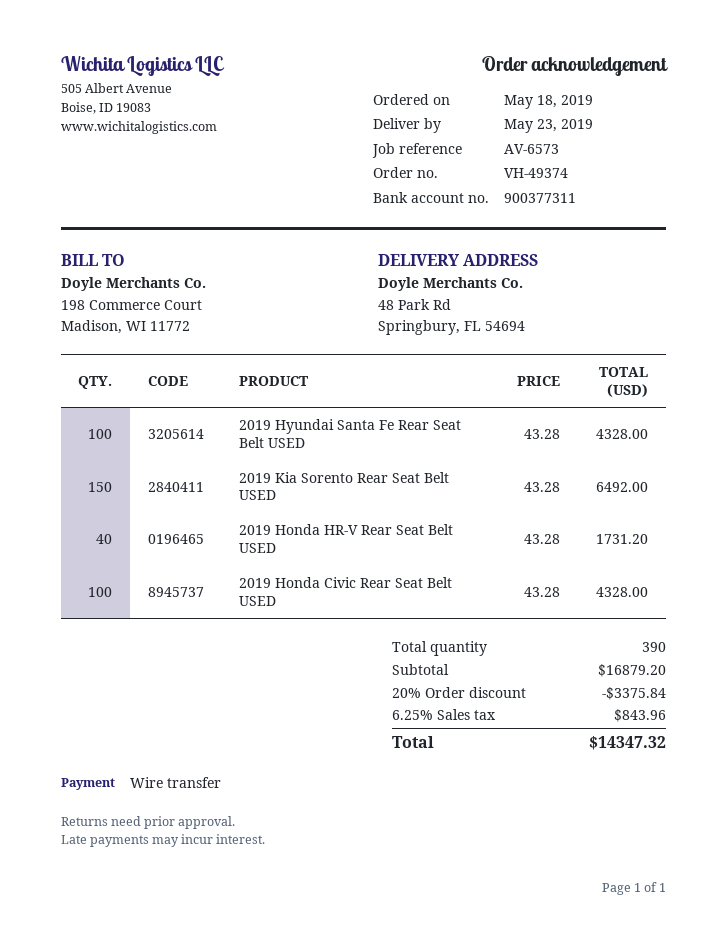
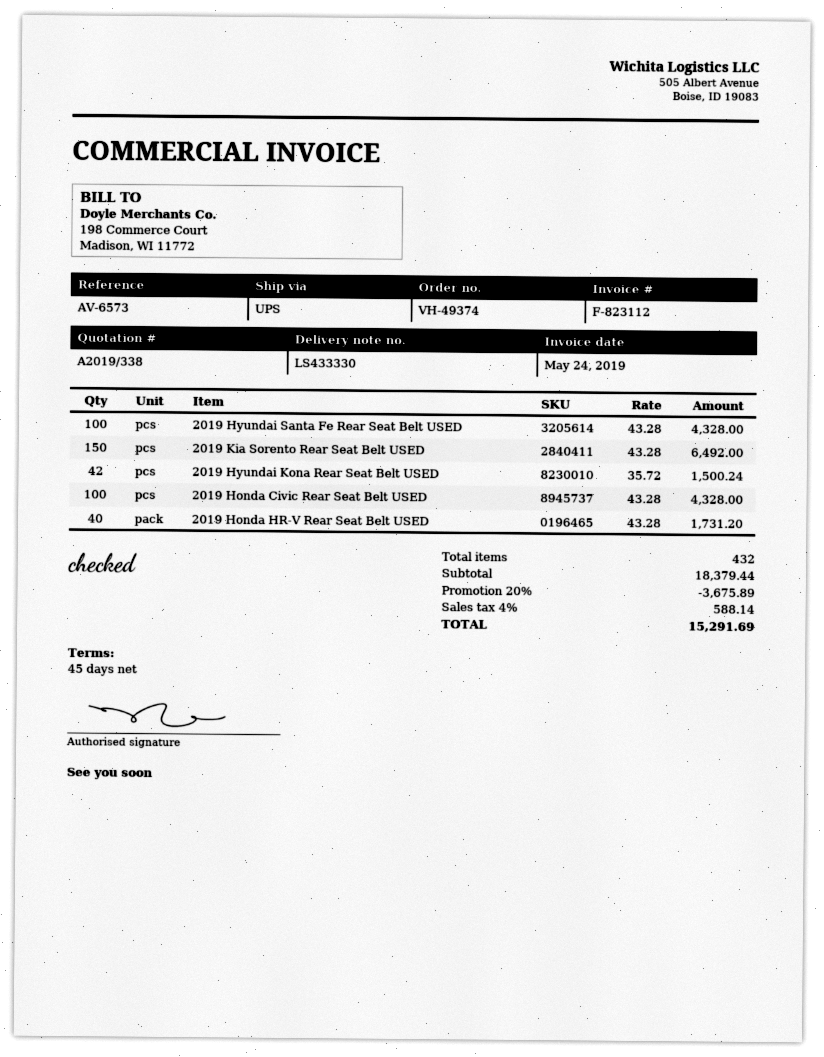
2019 Hyundai Kona Rear Seat Belt USED: none -> 42 x 35.72 = 1500.24
total quantity: 390 -> 432
subtotal: 16879.20 -> 18379.44
discount: 20% = 3375.84 -> 20% = 3675.89
tax: 6.25% = 843.96 -> 4% = 588.14
total: 14347.32 -> 15291.69

